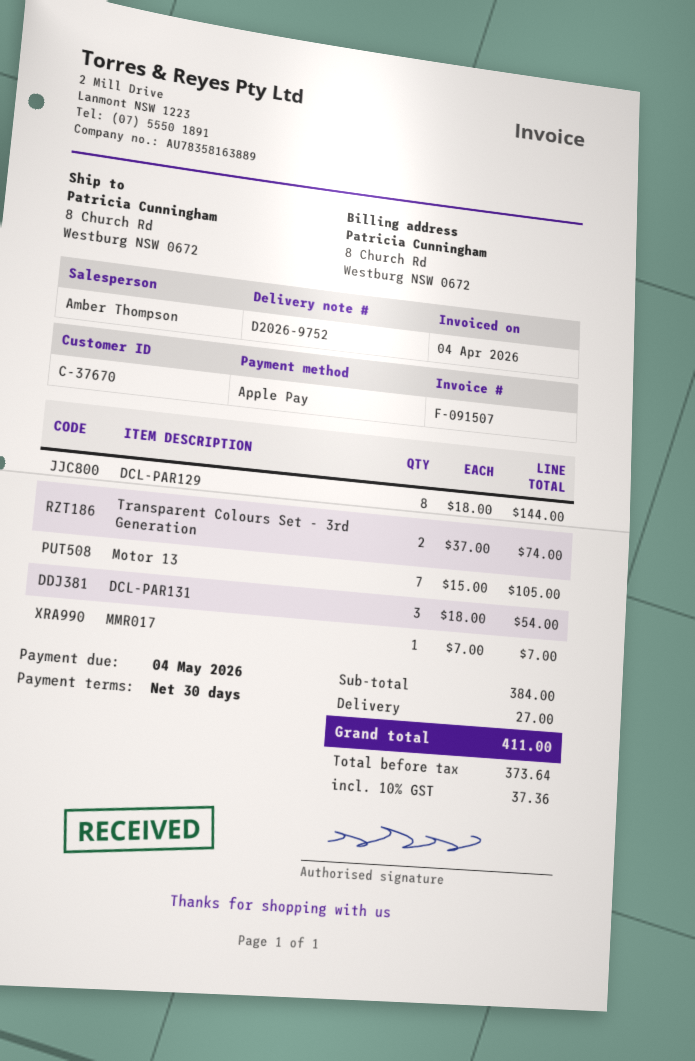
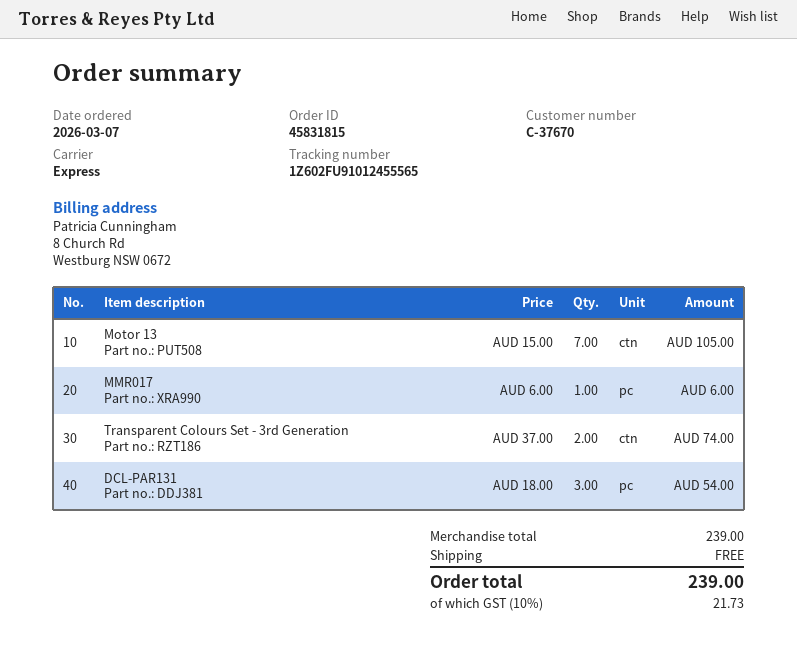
DCL-PAR129: 8 x 18.00 = 144.00 -> none
MMR017: 1 x 7.00 = 7.00 -> 1 x 6.00 = 6.00
subtotal: 384.00 -> 239.00
shipping: 27.00 -> 0.00
tax: 10% = 37.36 -> 10% = 21.73
total: 411.00 -> 239.00

